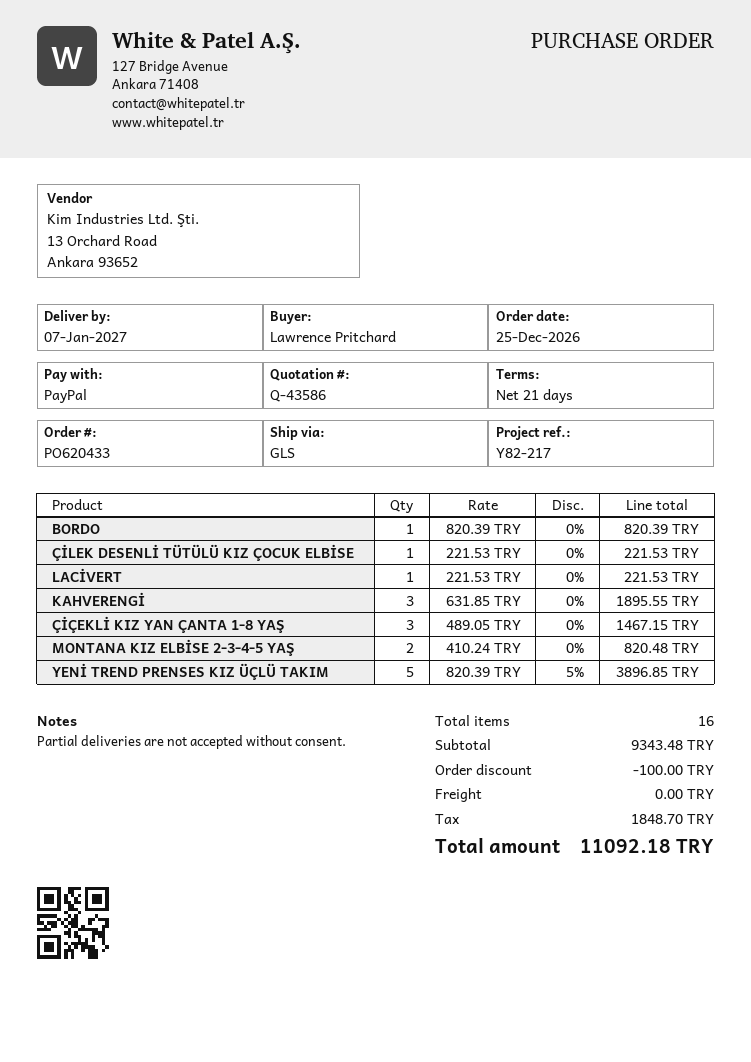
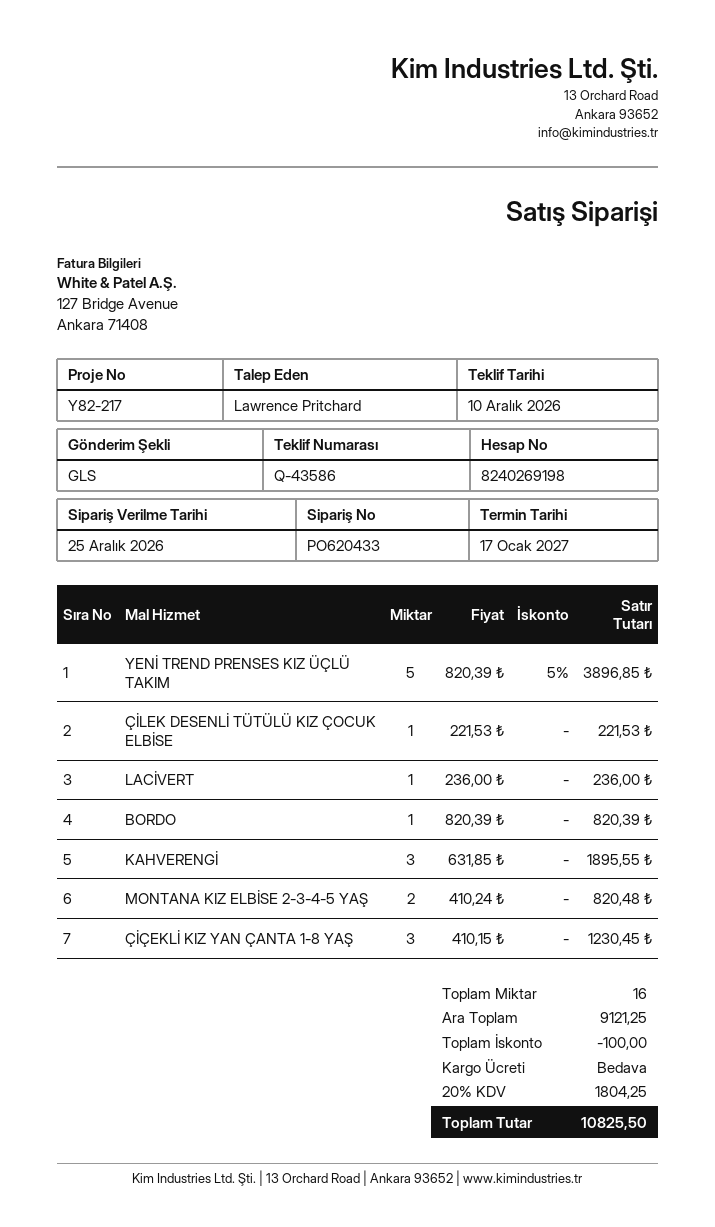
delivery date: 2027-01-07 -> 2027-01-17
LACİVERT: 1 x 221.53 = 221.53 -> 1 x 236.00 = 236.00
ÇİÇEKLİ KIZ YAN ÇANTA 1-8 YAŞ: 3 x 489.05 = 1467.15 -> 3 x 410.15 = 1230.45
subtotal: 9343.48 -> 9121.25
tax: 1848.70 -> 1804.25
total: 11092.18 -> 10825.50

